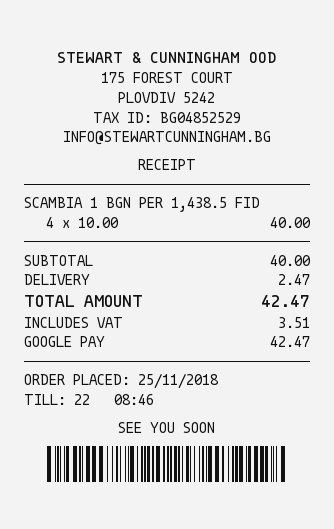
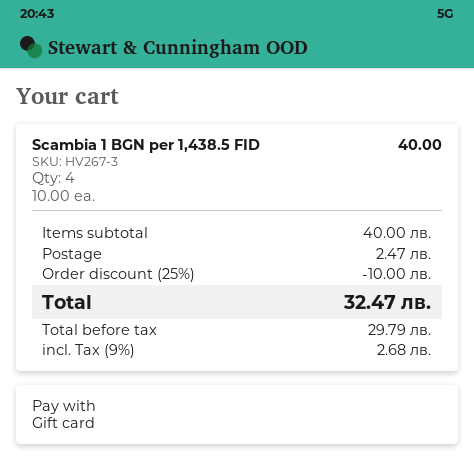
payment method: Google Pay -> gift card
discount: none -> 25% = 10.00
tax: 3.51 -> 2.68
total: 42.47 -> 32.47

